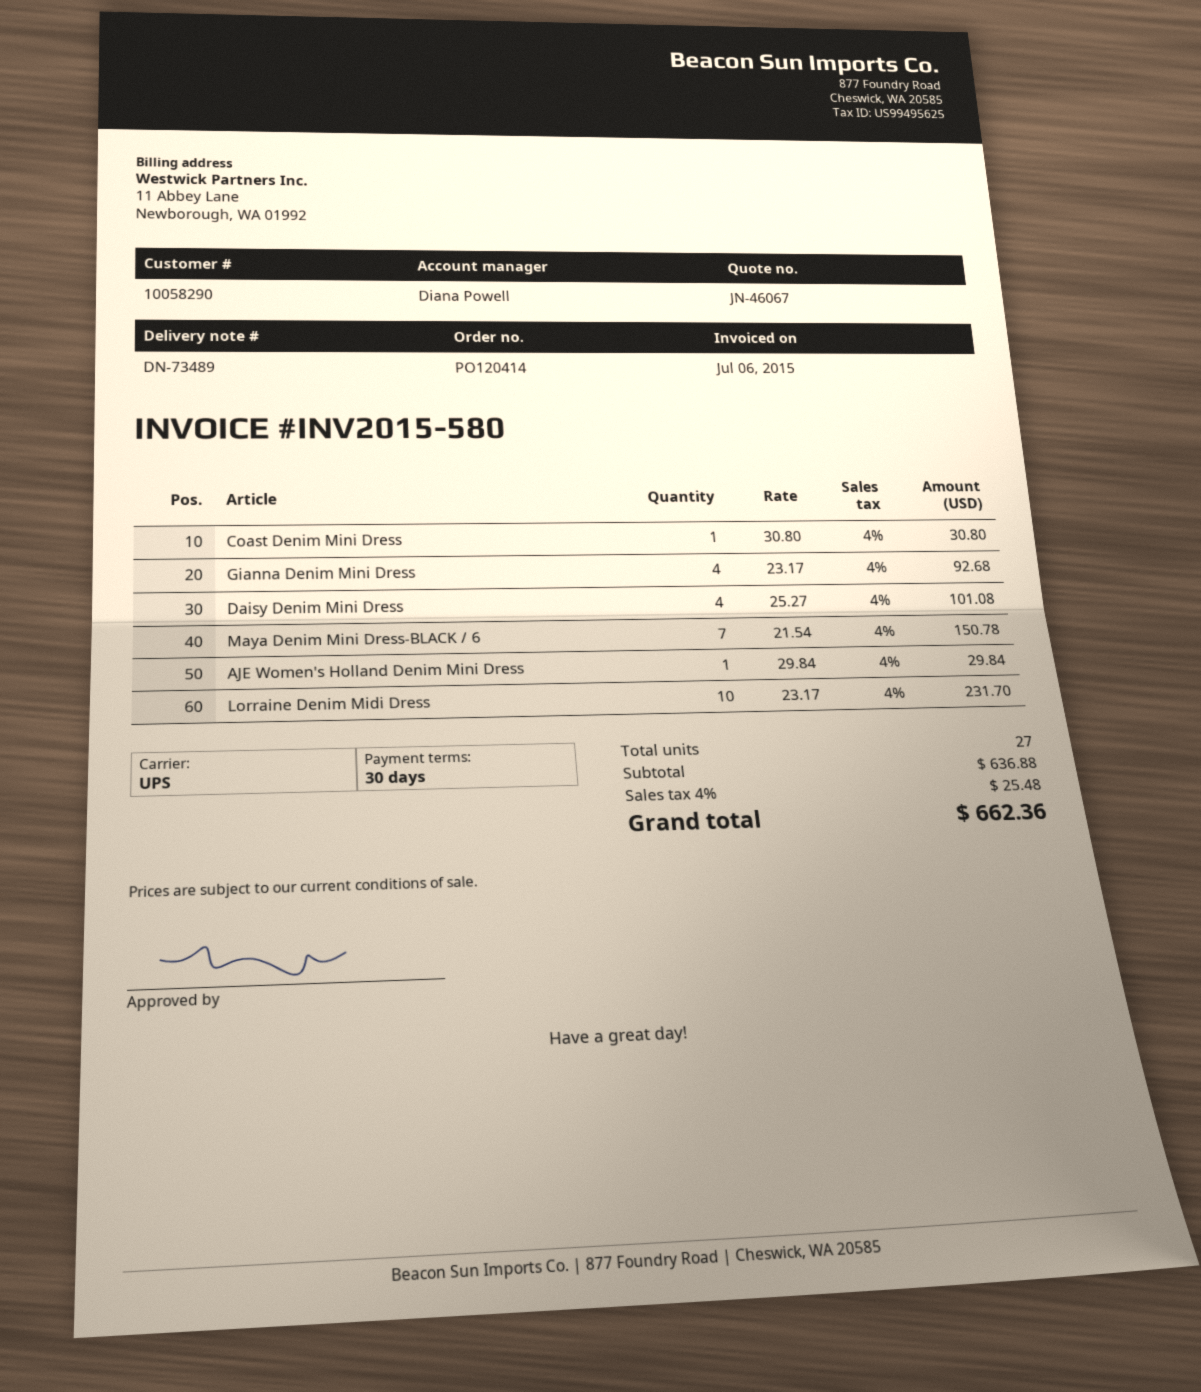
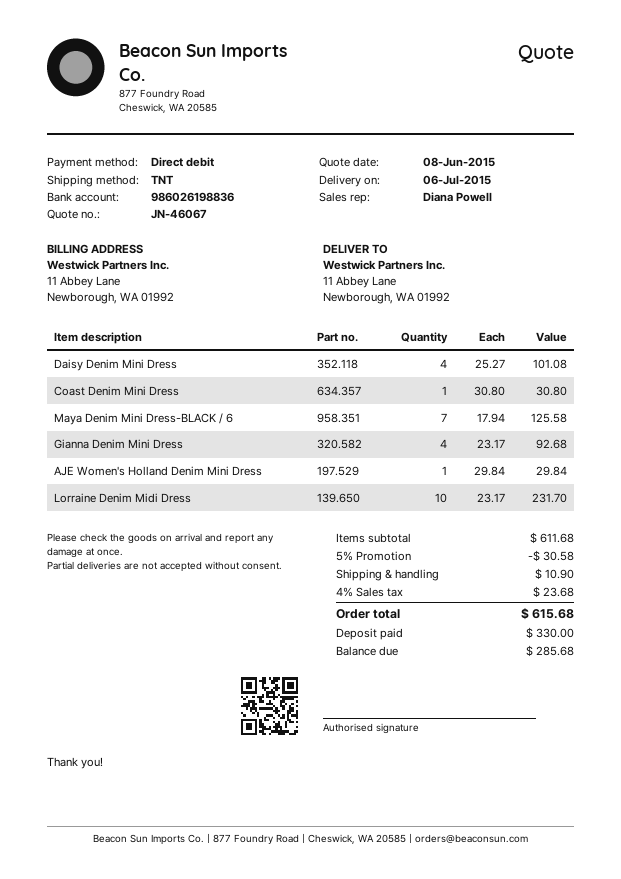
shipping method: UPS -> TNT
Maya Denim Mini Dress-BLACK / 6: 7 x 21.54 = 150.78 -> 7 x 17.94 = 125.58
subtotal: 636.88 -> 611.68
discount: none -> 5% = 30.58
shipping: none -> 10.90
tax: 4% = 25.48 -> 4% = 23.68
total: 662.36 -> 615.68

